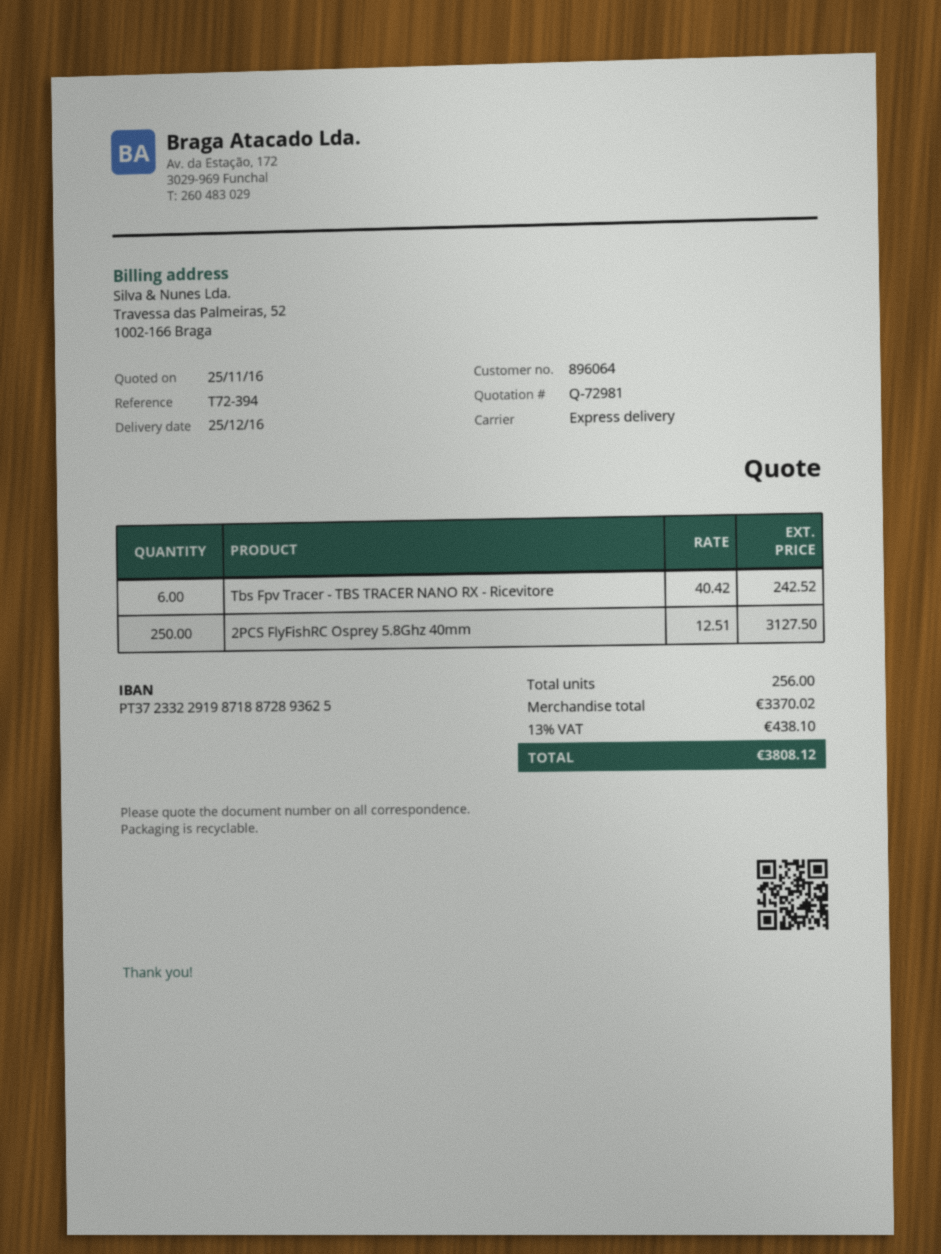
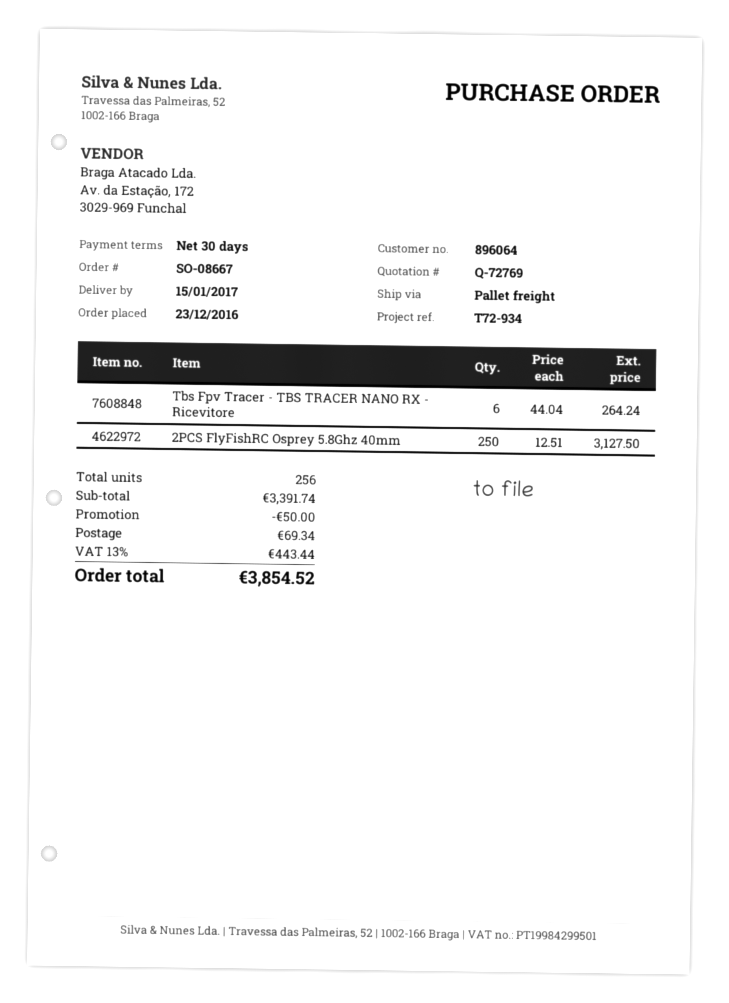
quote number: Q-72981 -> Q-72769
delivery date: 2016-12-25 -> 2017-01-15
reference: T72-394 -> T72-934
shipping method: express -> pallet freight
Tbs Fpv Tracer - TBS TRACER NANO RX - Ricevitore: 6 x 40.42 = 242.52 -> 6 x 44.04 = 264.24
subtotal: 3370.02 -> 3391.74
discount: none -> 50.00
shipping: none -> 69.34
tax: 13% = 438.10 -> 13% = 443.44
total: 3808.12 -> 3854.52

